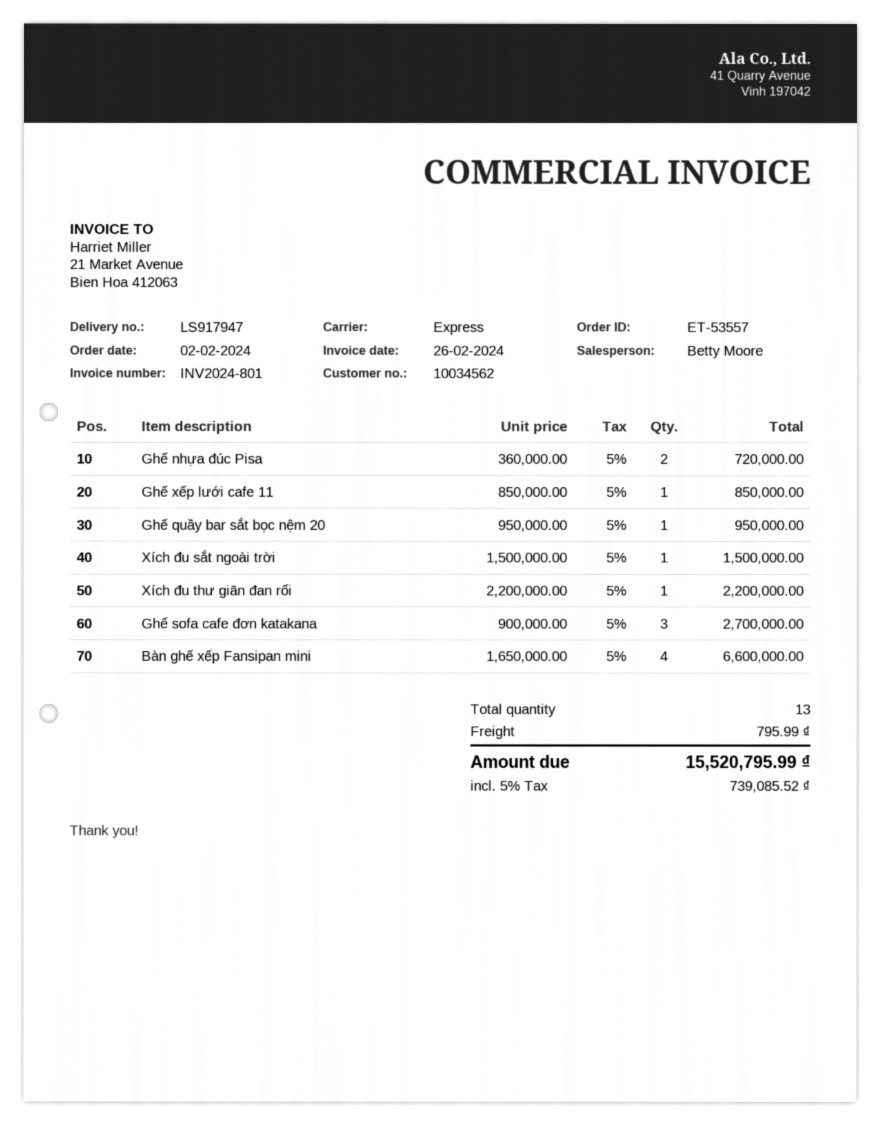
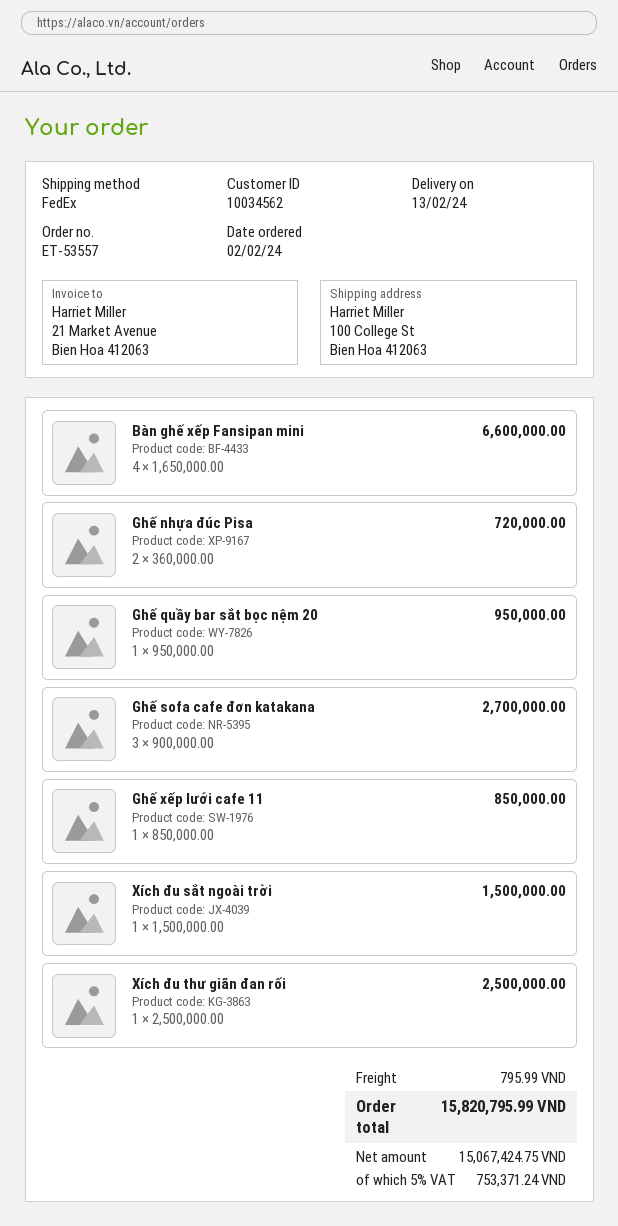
shipping method: express -> FedEx
Xích đu thư giãn đan rối: 1 x 2200000.00 = 2200000.00 -> 1 x 2500000.00 = 2500000.00
tax: 5% = 739085.52 -> 5% = 753371.24
total: 15520795.99 -> 15820795.99

